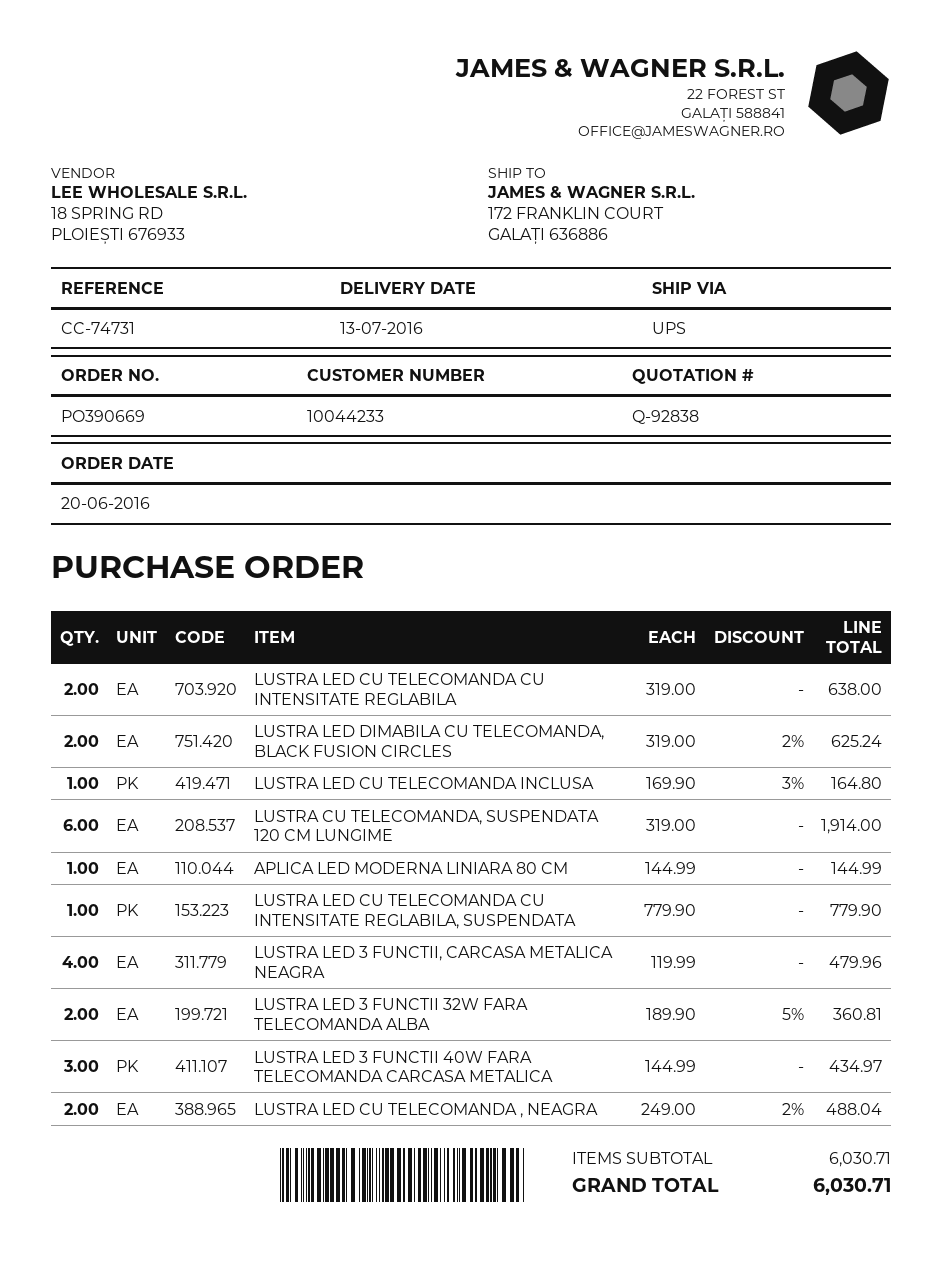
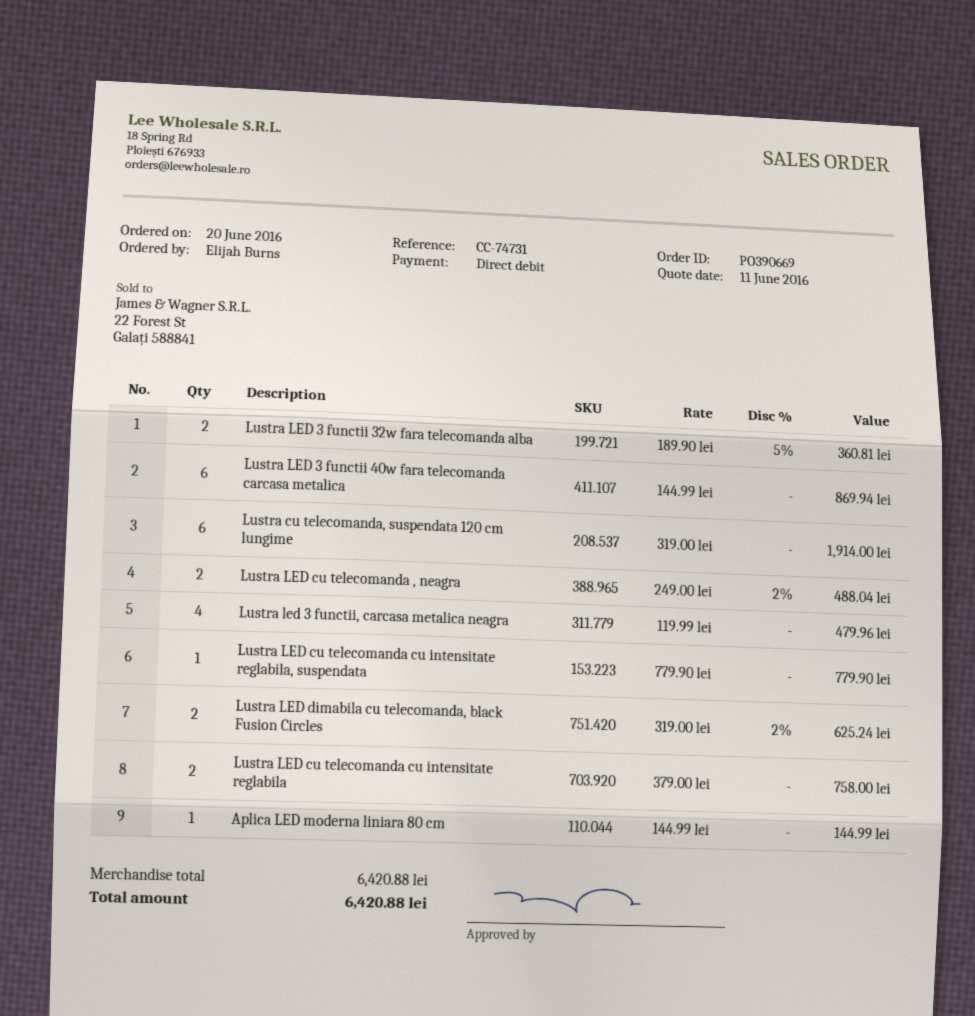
LUSTRA LED CU TELECOMANDA CU INTENSITATE REGLABILA: 2 x 319.00 = 638.00 -> 2 x 379.00 = 758.00
LUSTRA LED CU TELECOMANDA INCLUSA: 1 x 169.90 - 3% = 164.80 -> none
LUSTRA LED 3 FUNCTII 40W FARA TELECOMANDA CARCASA METALICA: 3 x 144.99 = 434.97 -> 6 x 144.99 = 869.94
subtotal: 6030.71 -> 6420.88
total: 6030.71 -> 6420.88

